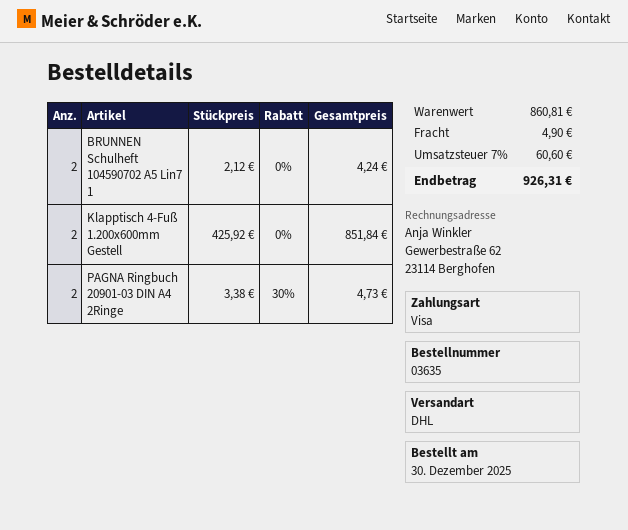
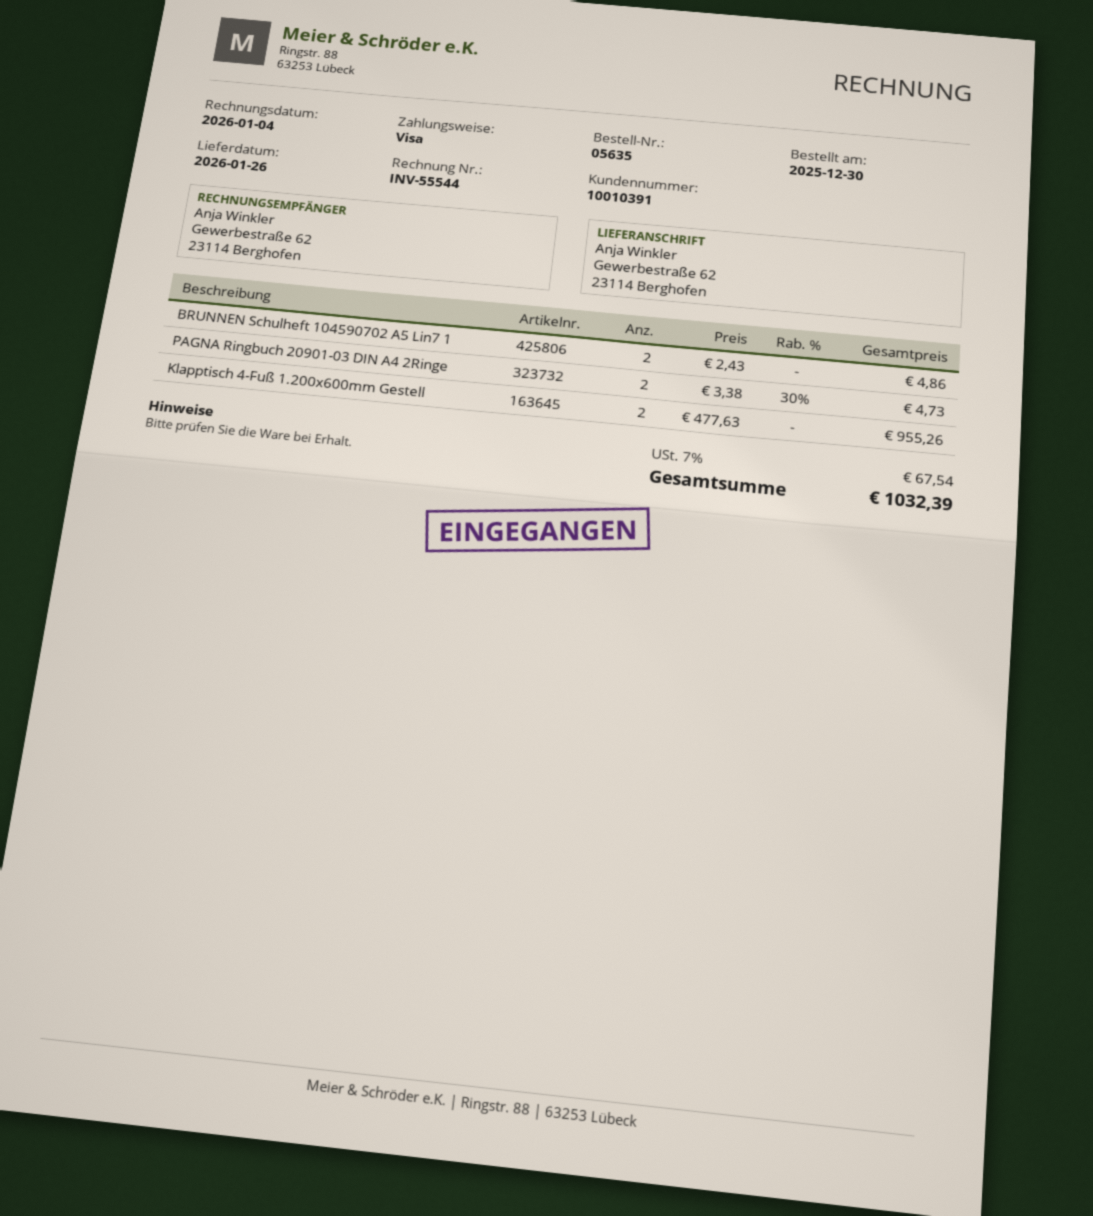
order number: 03635 -> 05635
BRUNNEN Schulheft 104590702 A5 Lin7 1: 2 x 2.12 = 4.24 -> 2 x 2.43 = 4.86
Klapptisch 4-Fuß 1.200x600mm Gestell: 2 x 425.92 = 851.84 -> 2 x 477.63 = 955.26
shipping: 4.90 -> none
tax: 7% = 60.60 -> 7% = 67.54
total: 926.31 -> 1032.39

